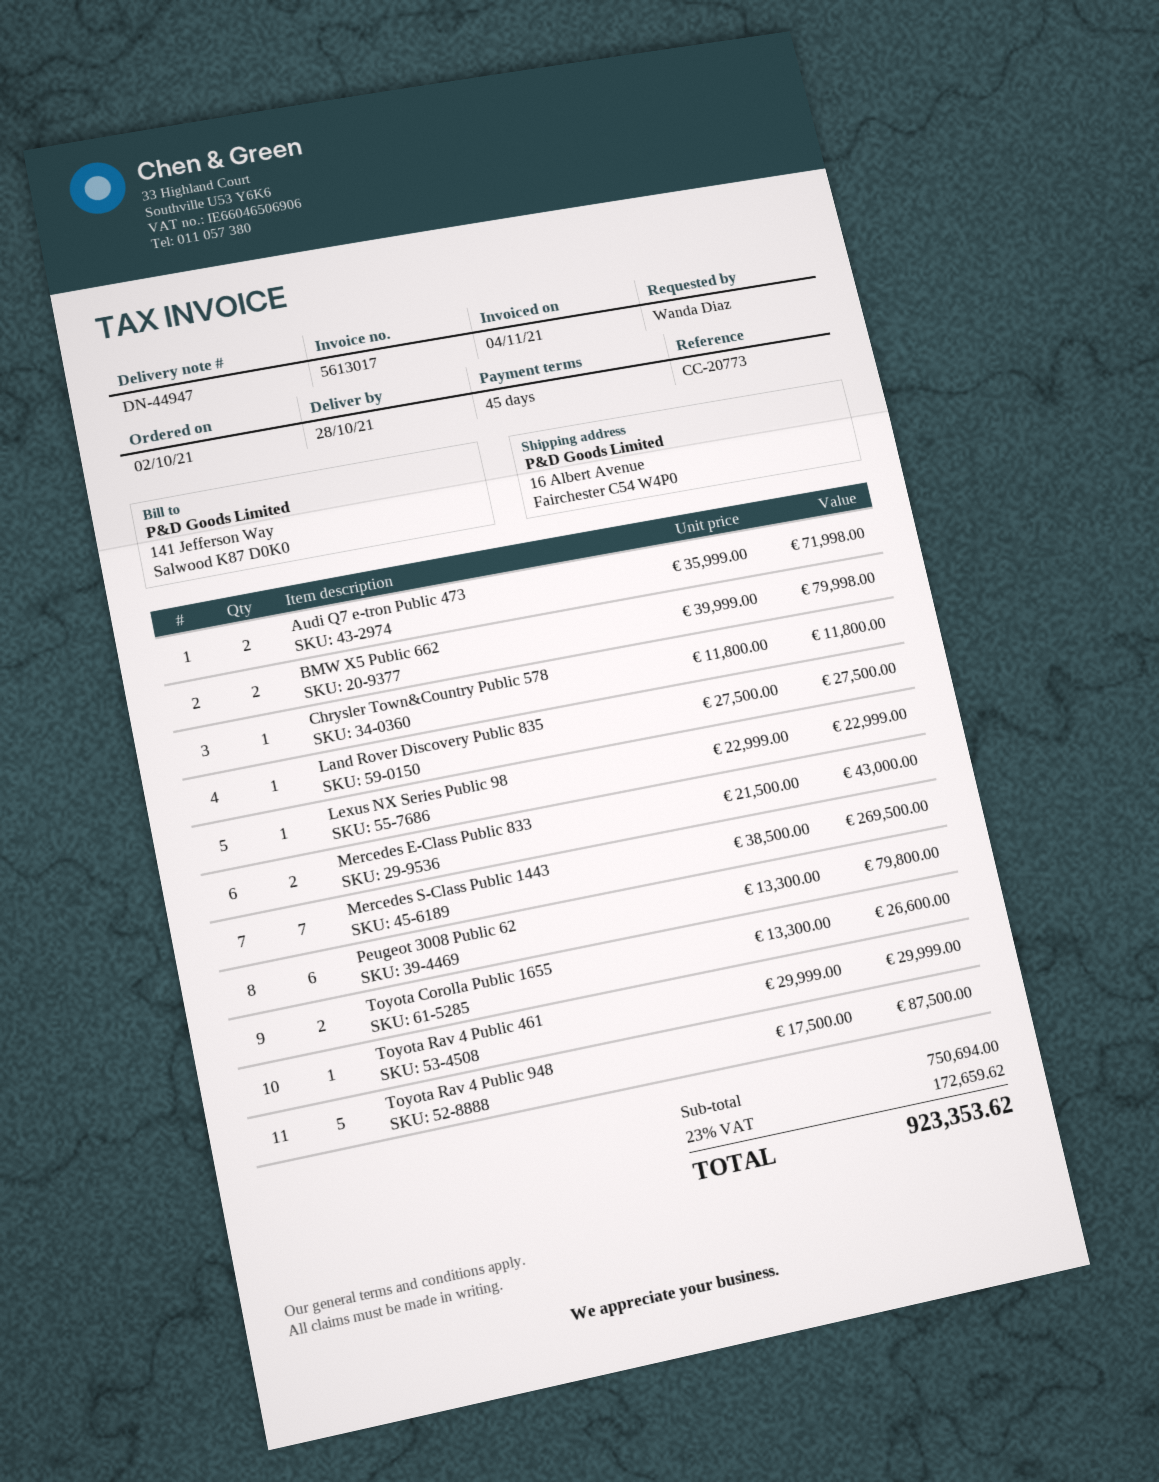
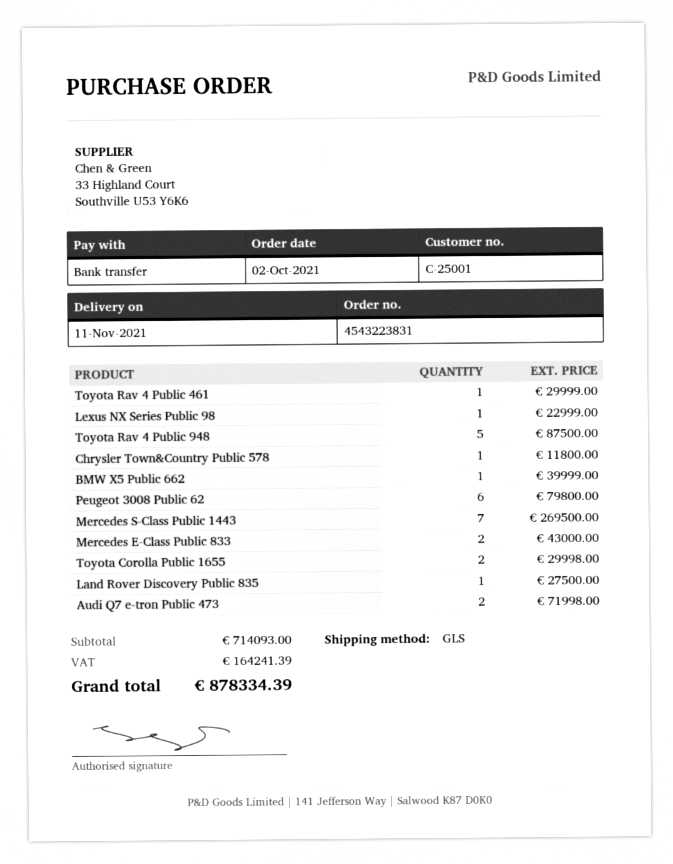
delivery date: 2021-10-28 -> 2021-11-11
BMW X5 Public 662: 2 for 79998.00 -> 1 for 39999.00
Toyota Corolla Public 1655: 2 for 26600.00 -> 2 for 29998.00
subtotal: 750694.00 -> 714093.00
tax: 172659.62 -> 164241.39
total: 923353.62 -> 878334.39

